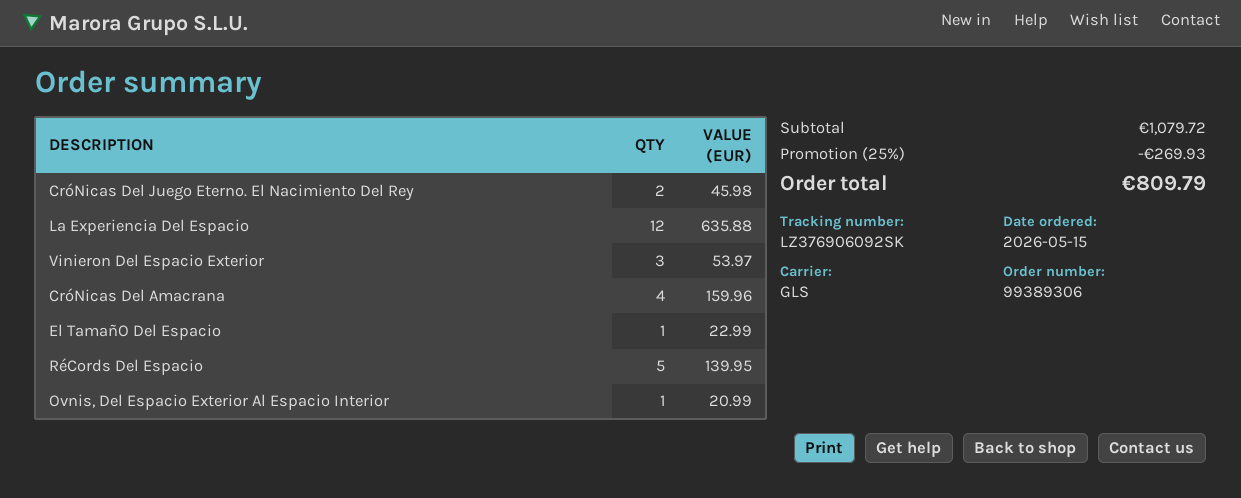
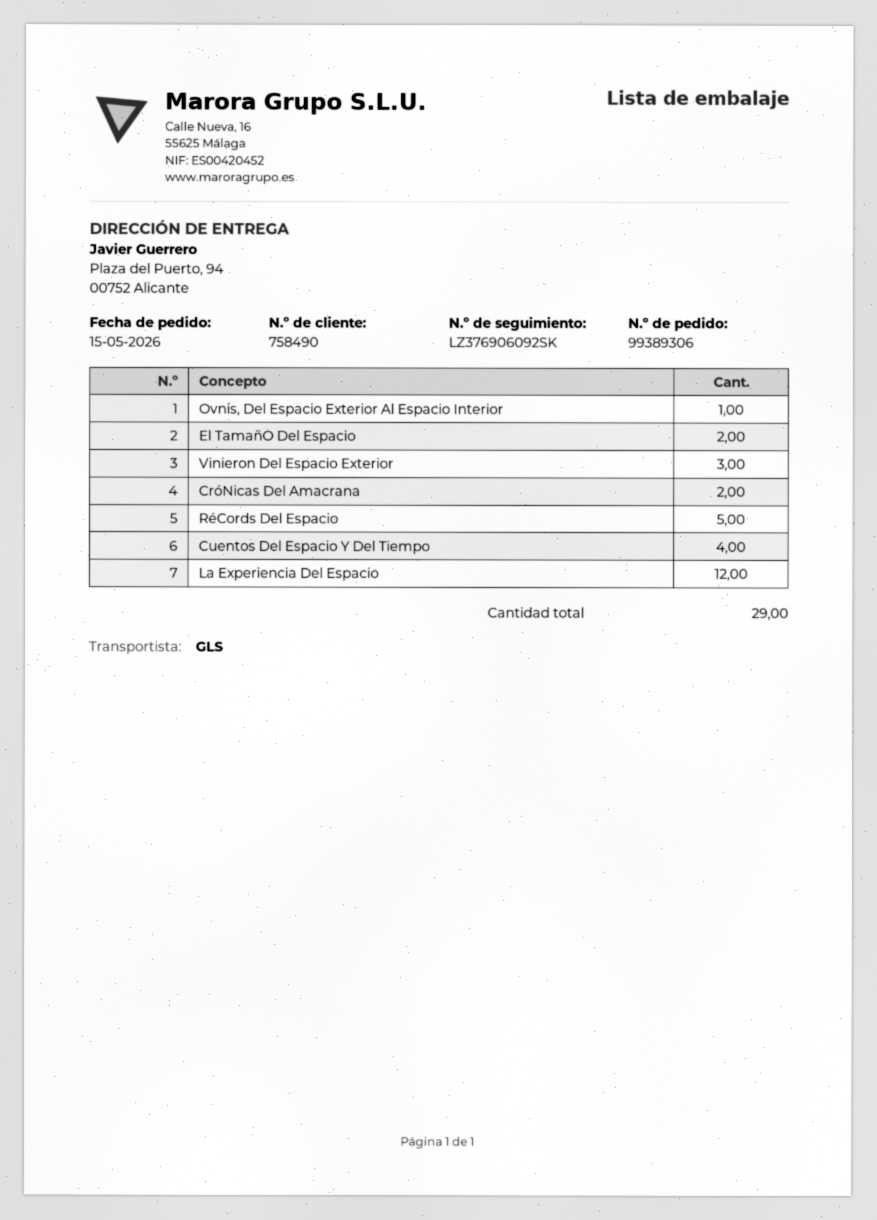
CróNicas Del Juego Eterno. El Nacimiento Del Rey: 2 -> none
CróNicas Del Amacrana: 4 -> 2
El TamañO Del Espacio: 1 -> 2
Cuentos Del Espacio Y Del Tiempo: none -> 4

